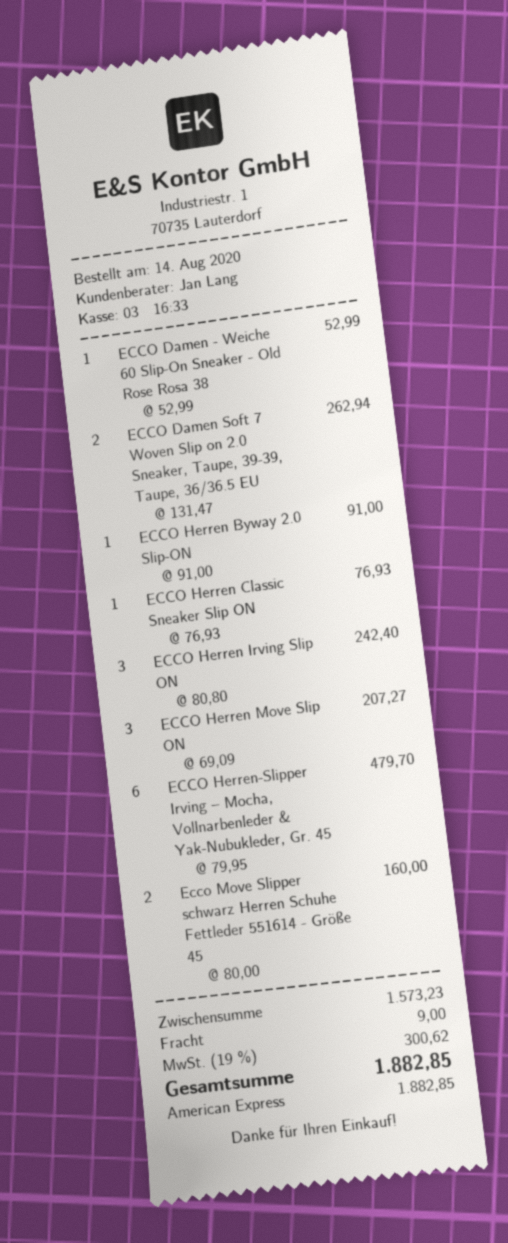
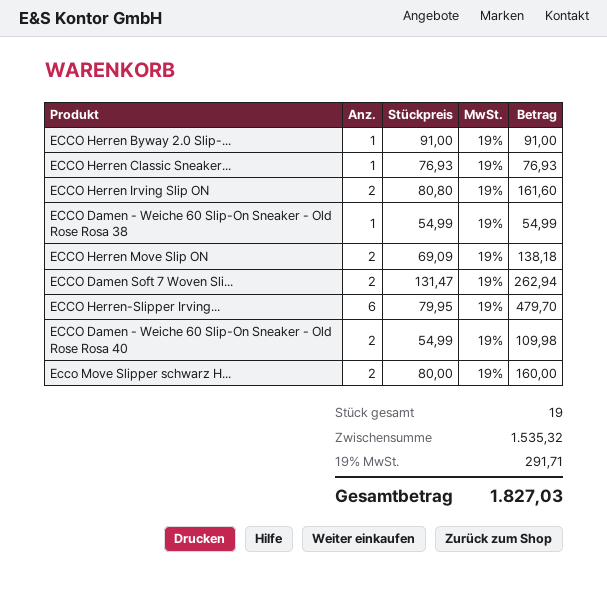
ECCO Damen - Weiche 60 Slip-On Sneaker - Old Rose Rosa 38: 1 x 52.99 = 52.99 -> 1 x 54.99 = 54.99
ECCO Herren Irving Slip ON: 3 x 80.80 = 242.40 -> 2 x 80.80 = 161.60
ECCO Herren Move Slip ON: 3 x 69.09 = 207.27 -> 2 x 69.09 = 138.18
ECCO Damen - Weiche 60 Slip-On Sneaker - Old Rose Rosa 40: none -> 2 x 54.99 = 109.98
subtotal: 1573.23 -> 1535.32
shipping: 9.00 -> none
tax: 19% = 300.62 -> 19% = 291.71
total: 1882.85 -> 1827.03

